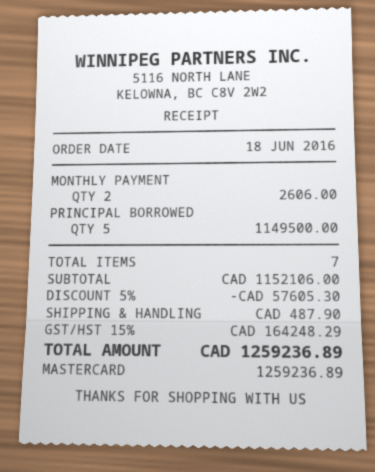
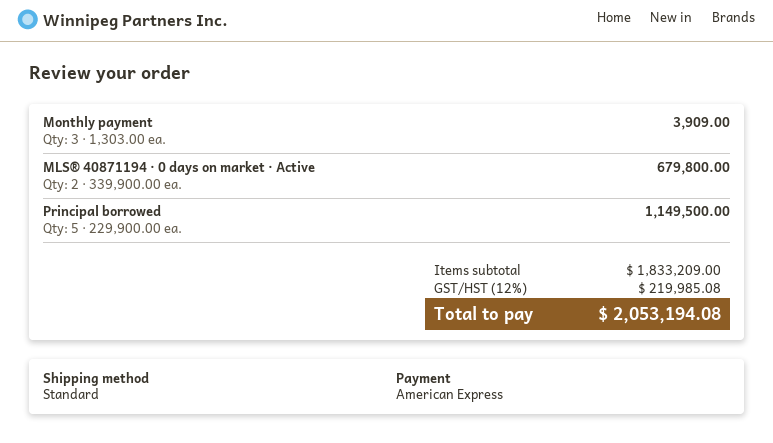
payment method: Mastercard -> American Express
MONTHLY PAYMENT: 2 for 2606.00 -> 3 for 3909.00
MLS® 40871194 · 0 days on market · Active: none -> 2 for 679800.00
subtotal: 1152106.00 -> 1833209.00
discount: 5% = 57605.30 -> none
shipping: 487.90 -> none
tax: 15% = 164248.29 -> 12% = 219985.08
total: 1259236.89 -> 2053194.08

